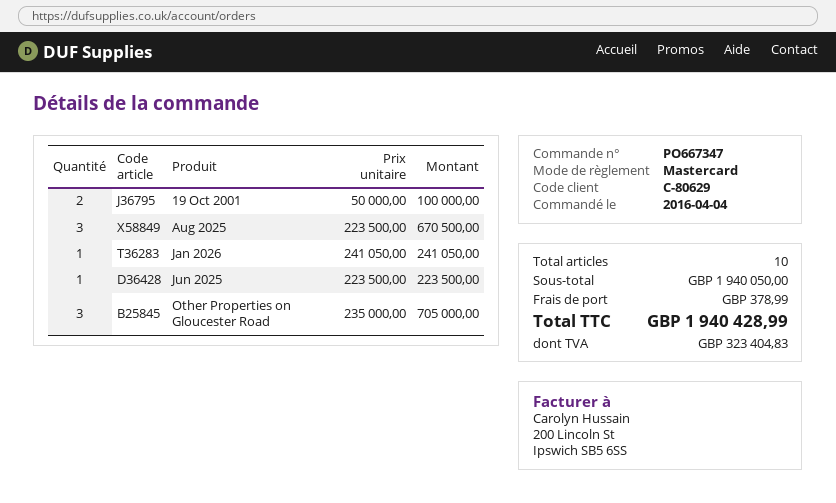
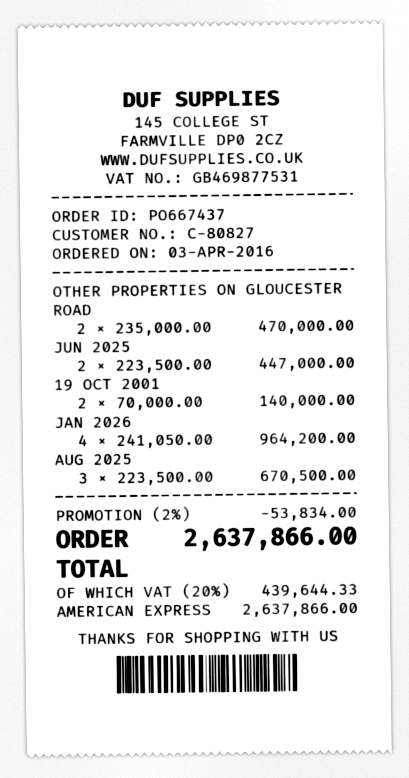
order number: PO667347 -> PO667437
order date: 2016-04-04 -> 2016-04-03
customer number: C-80629 -> C-80827
payment method: Mastercard -> American Express
19 Oct 2001: 2 x 50000.00 = 100000.00 -> 2 x 70000.00 = 140000.00
Jan 2026: 1 x 241050.00 = 241050.00 -> 4 x 241050.00 = 964200.00
Jun 2025: 1 x 223500.00 = 223500.00 -> 2 x 223500.00 = 447000.00
Other Properties on Gloucester Road: 3 x 235000.00 = 705000.00 -> 2 x 235000.00 = 470000.00
discount: none -> 2% = 53834.00
shipping: 378.99 -> none
tax: 323404.83 -> 439644.33
total: 1940428.99 -> 2637866.00

